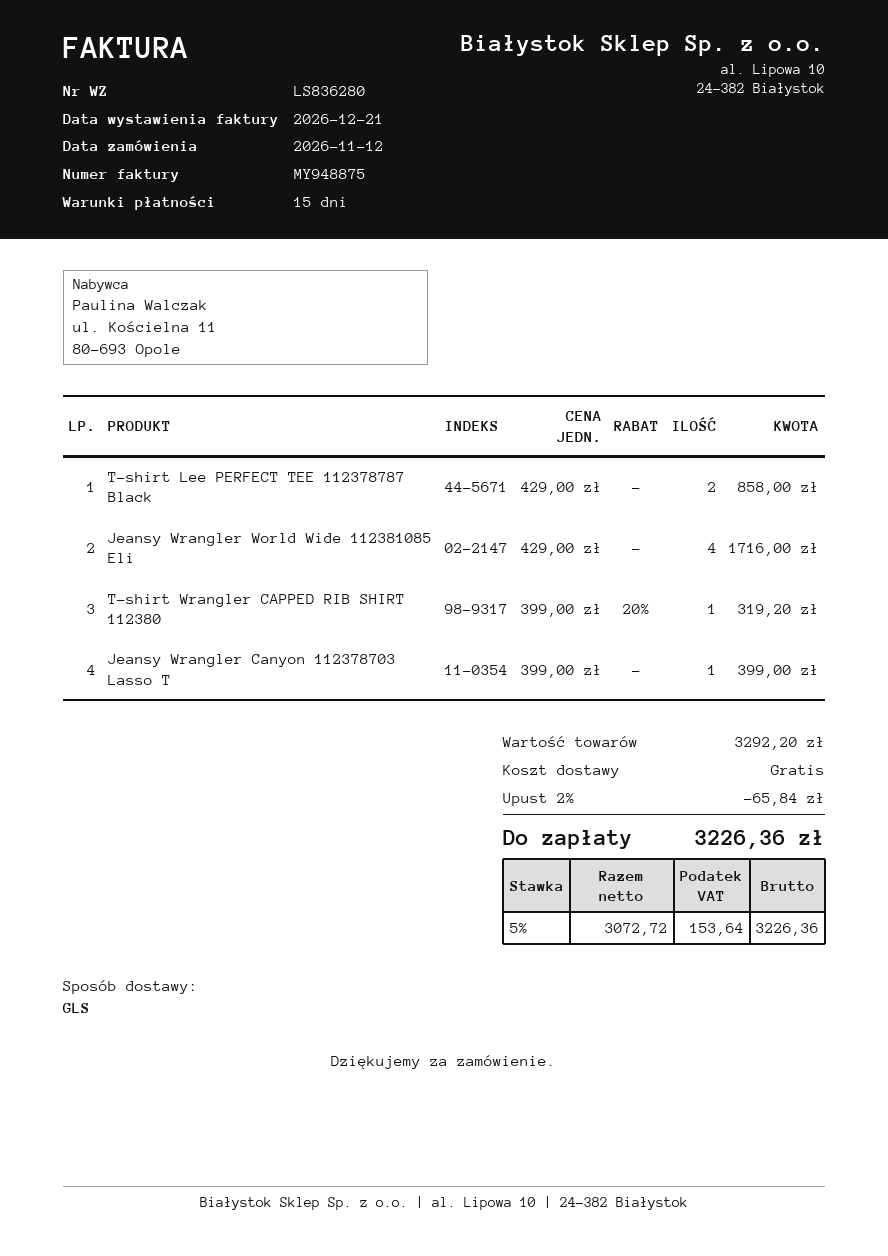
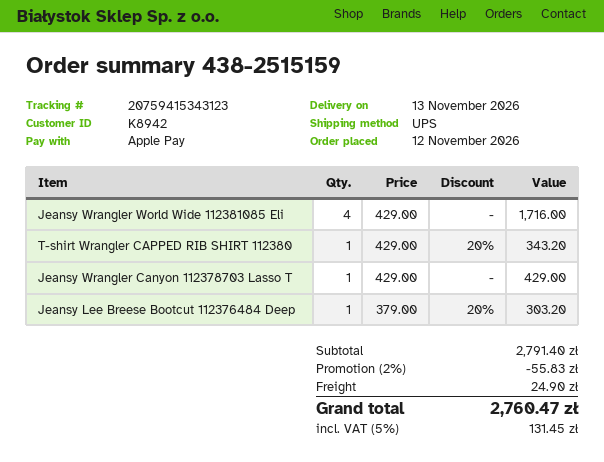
shipping method: GLS -> UPS
T-shirt Lee PERFECT TEE 112378787 Black: 2 x 429.00 = 858.00 -> none
T-shirt Wrangler CAPPED RIB SHIRT 112380: 1 x 399.00 - 20% = 319.20 -> 1 x 429.00 - 20% = 343.20
Jeansy Wrangler Canyon 112378703 Lasso T: 1 x 399.00 = 399.00 -> 1 x 429.00 = 429.00
Jeansy Lee Breese Bootcut 112376484 Deep: none -> 1 x 379.00 - 20% = 303.20
subtotal: 3292.20 -> 2791.40
discount: 2% = 65.84 -> 2% = 55.83
shipping: 0.00 -> 24.90
tax: 5% = 153.64 -> 5% = 131.45
total: 3226.36 -> 2760.47

